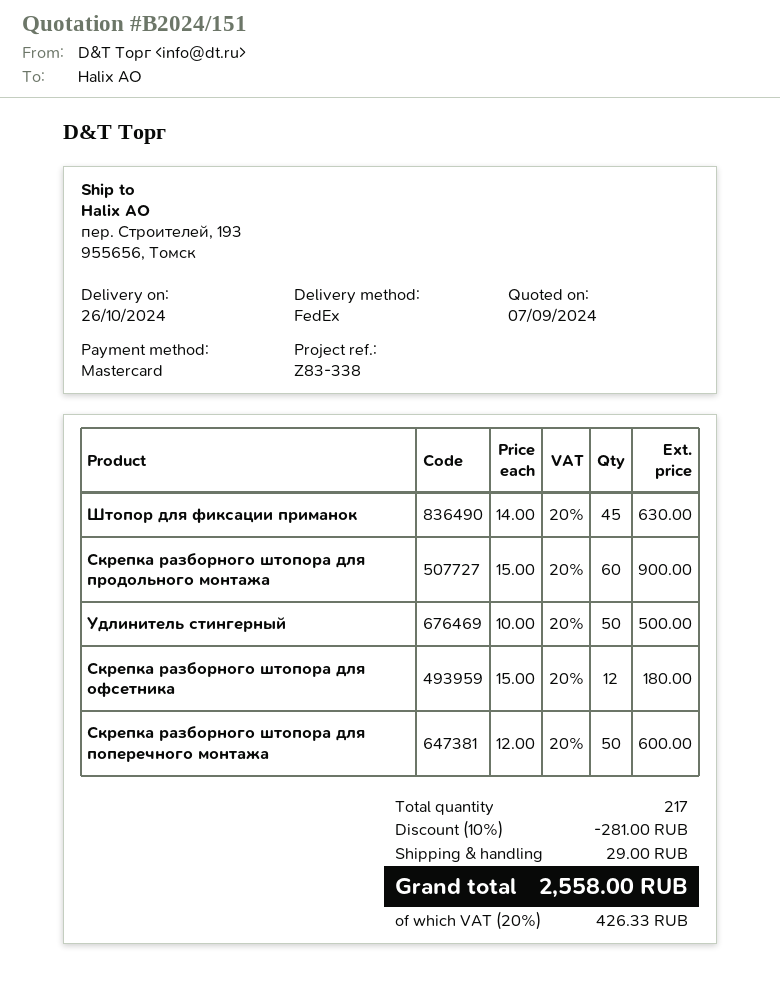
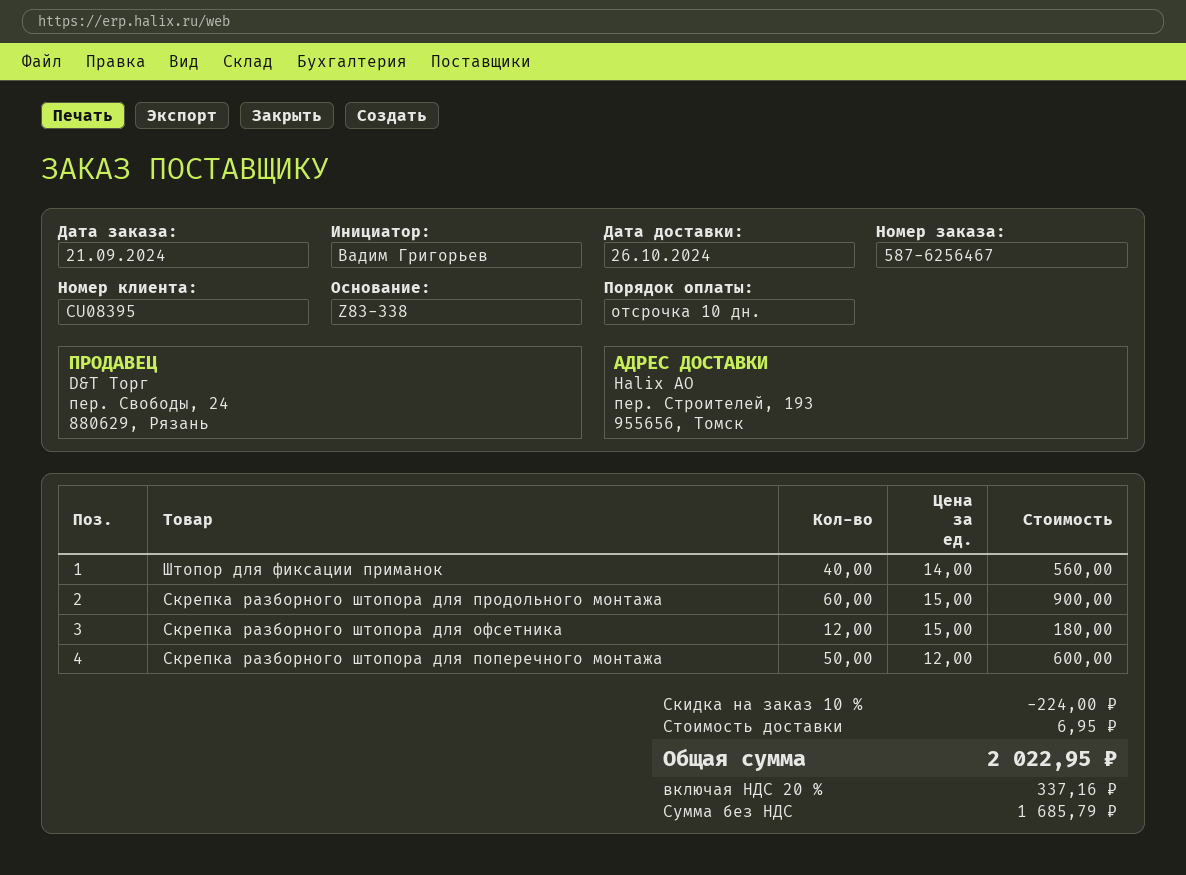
Штопор для фиксации приманок: 45 x 14.00 = 630.00 -> 40 x 14.00 = 560.00
Удлинитель стингерный: 50 x 10.00 = 500.00 -> none
discount: 10% = 281.00 -> 10% = 224.00
shipping: 29.00 -> 6.95
tax: 20% = 426.33 -> 20% = 337.16
total: 2558.00 -> 2022.95

